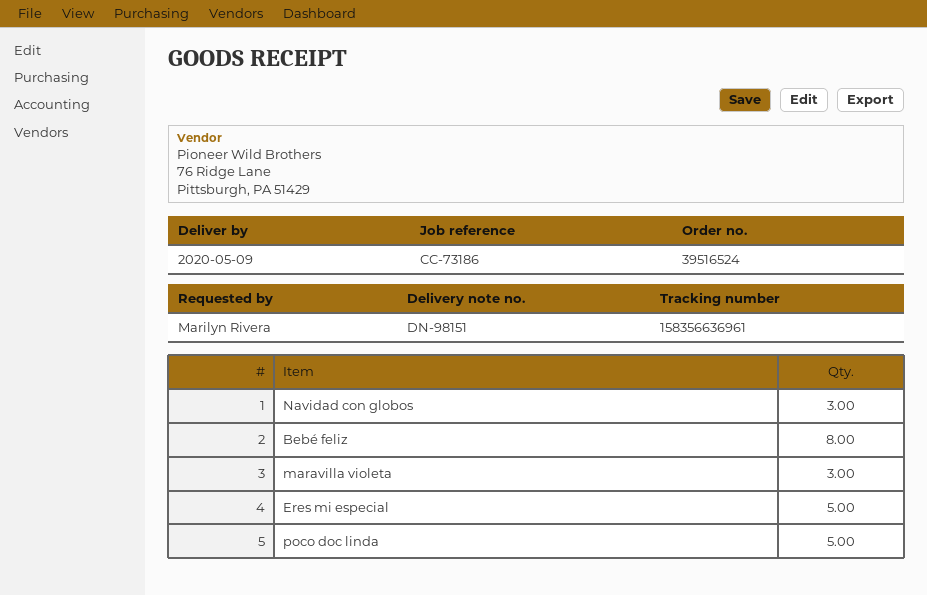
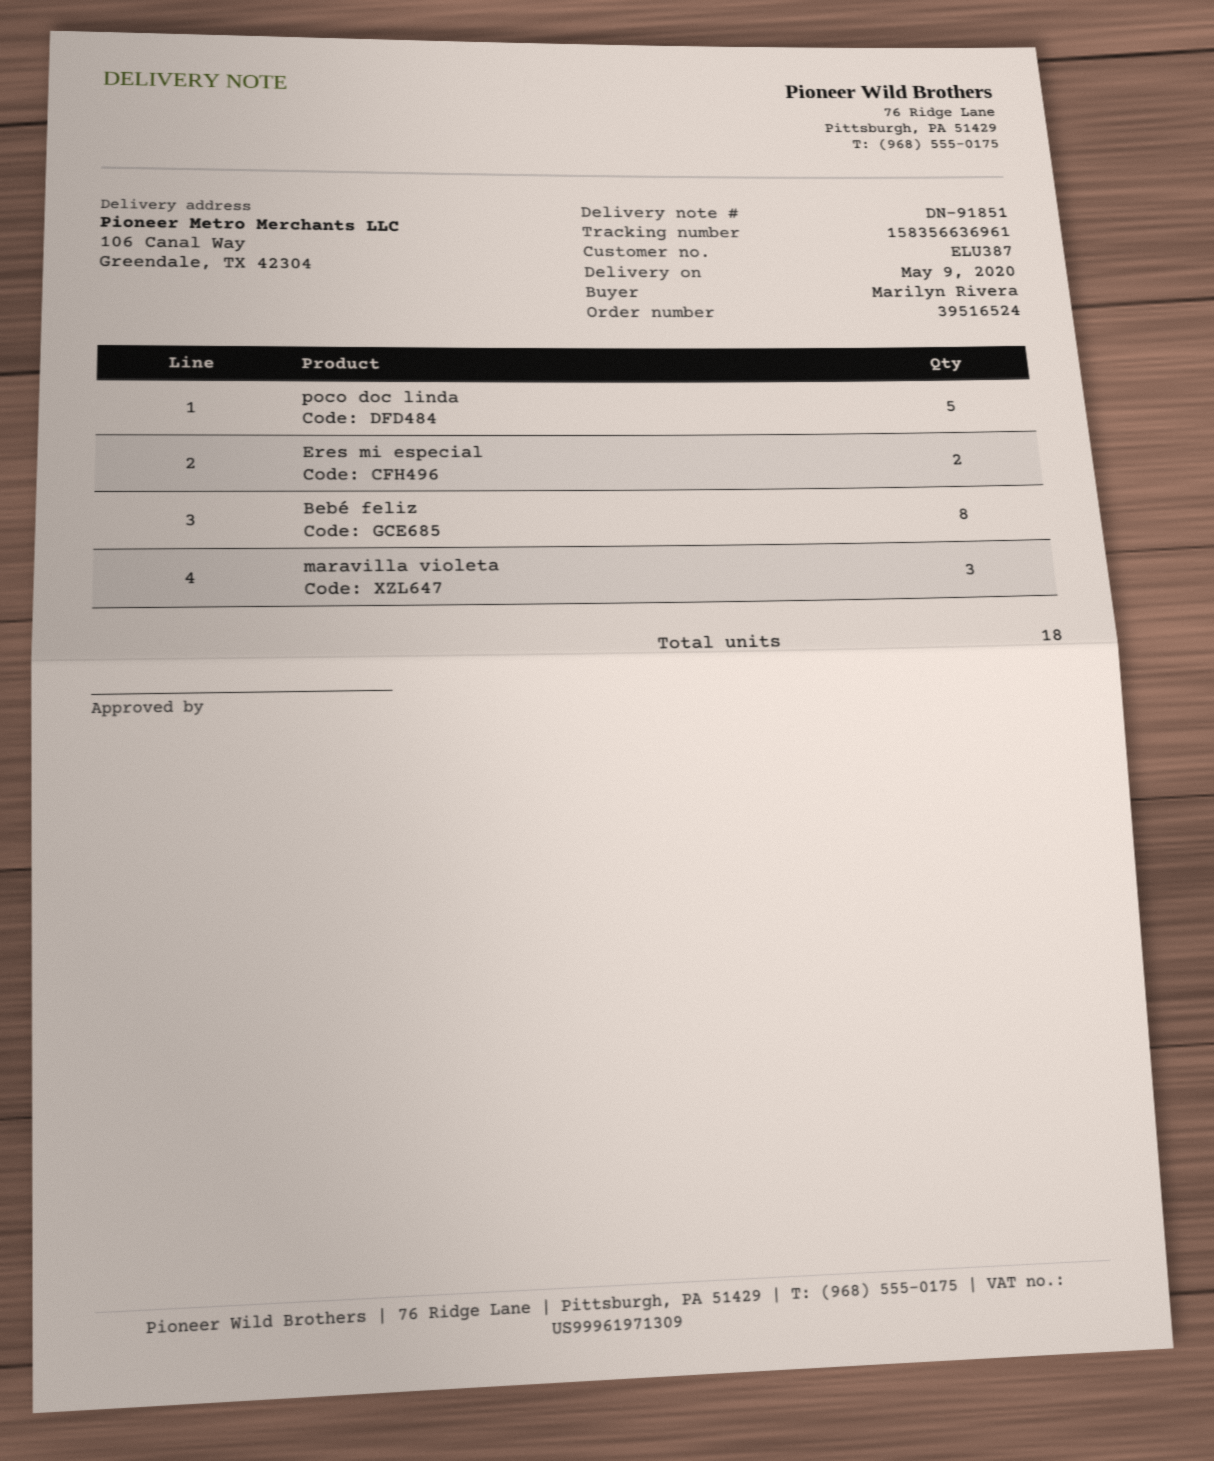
delivery note number: DN-98151 -> DN-91851
Navidad con globos: 3 -> none
Eres mi especial: 5 -> 2

